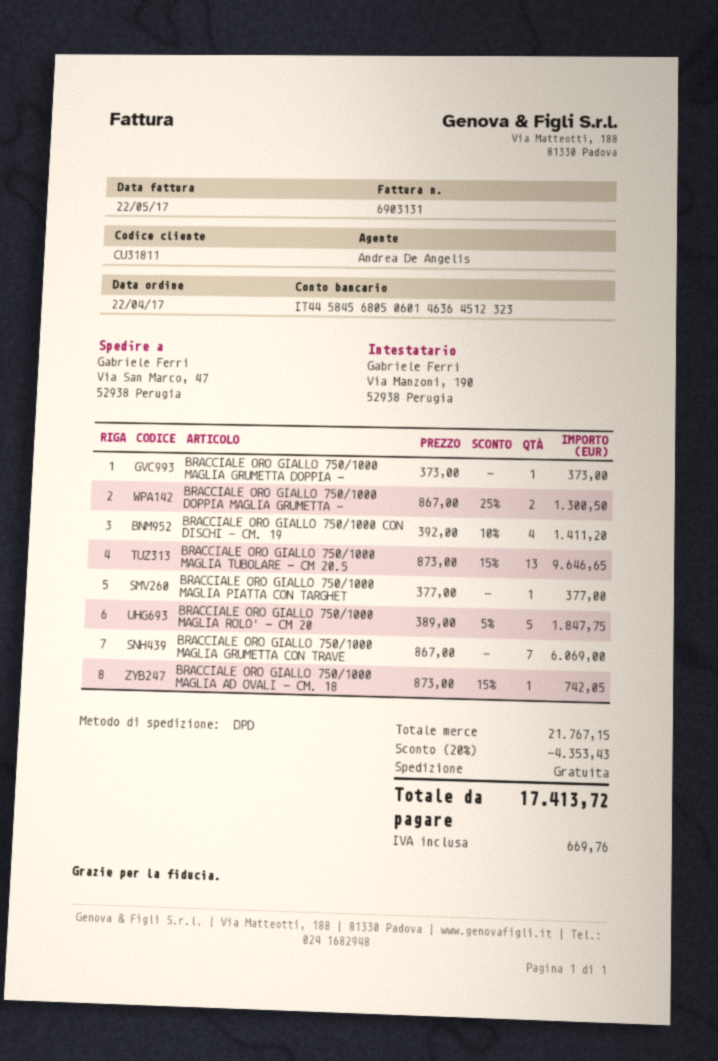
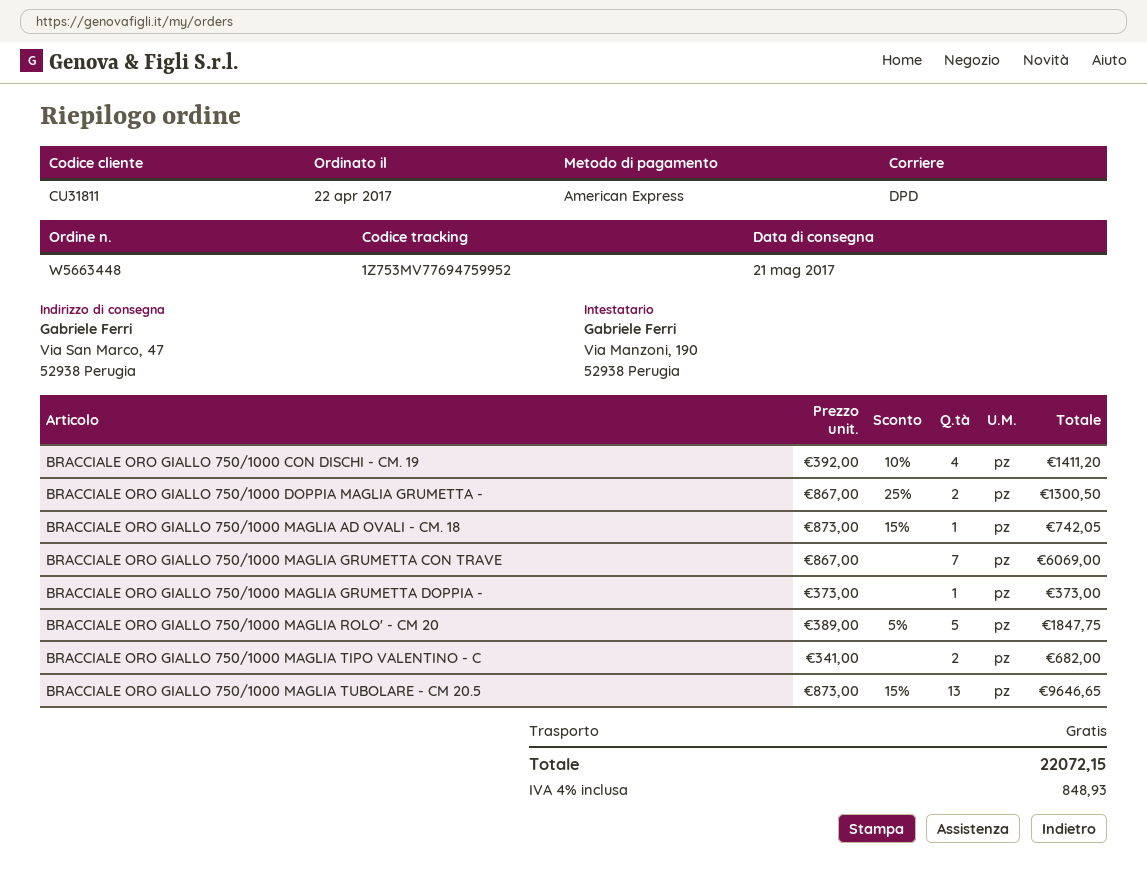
BRACCIALE ORO GIALLO 750/1000 MAGLIA PIATTA CON TARGHET: 1 x 377.00 = 377.00 -> none
BRACCIALE ORO GIALLO 750/1000 MAGLIA TIPO VALENTINO - C: none -> 2 x 341.00 = 682.00
discount: 20% = 4353.43 -> none
tax: 669.76 -> 848.93
total: 17413.72 -> 22072.15

